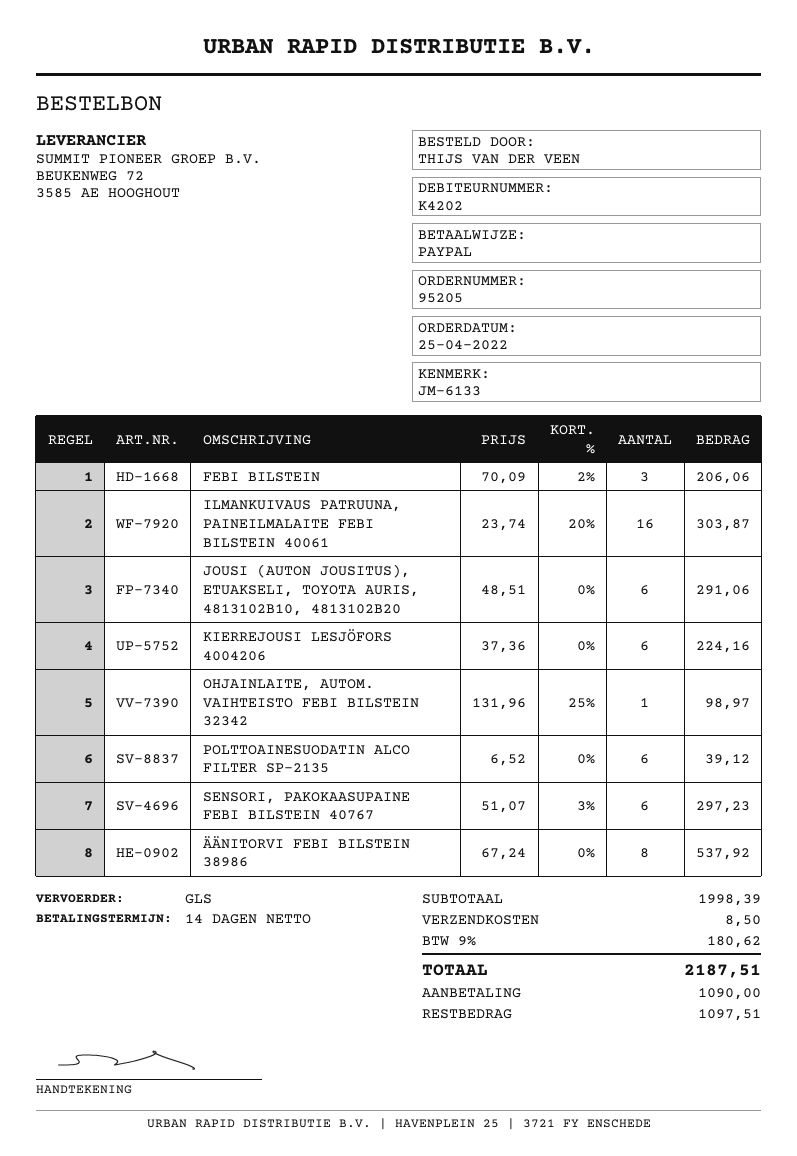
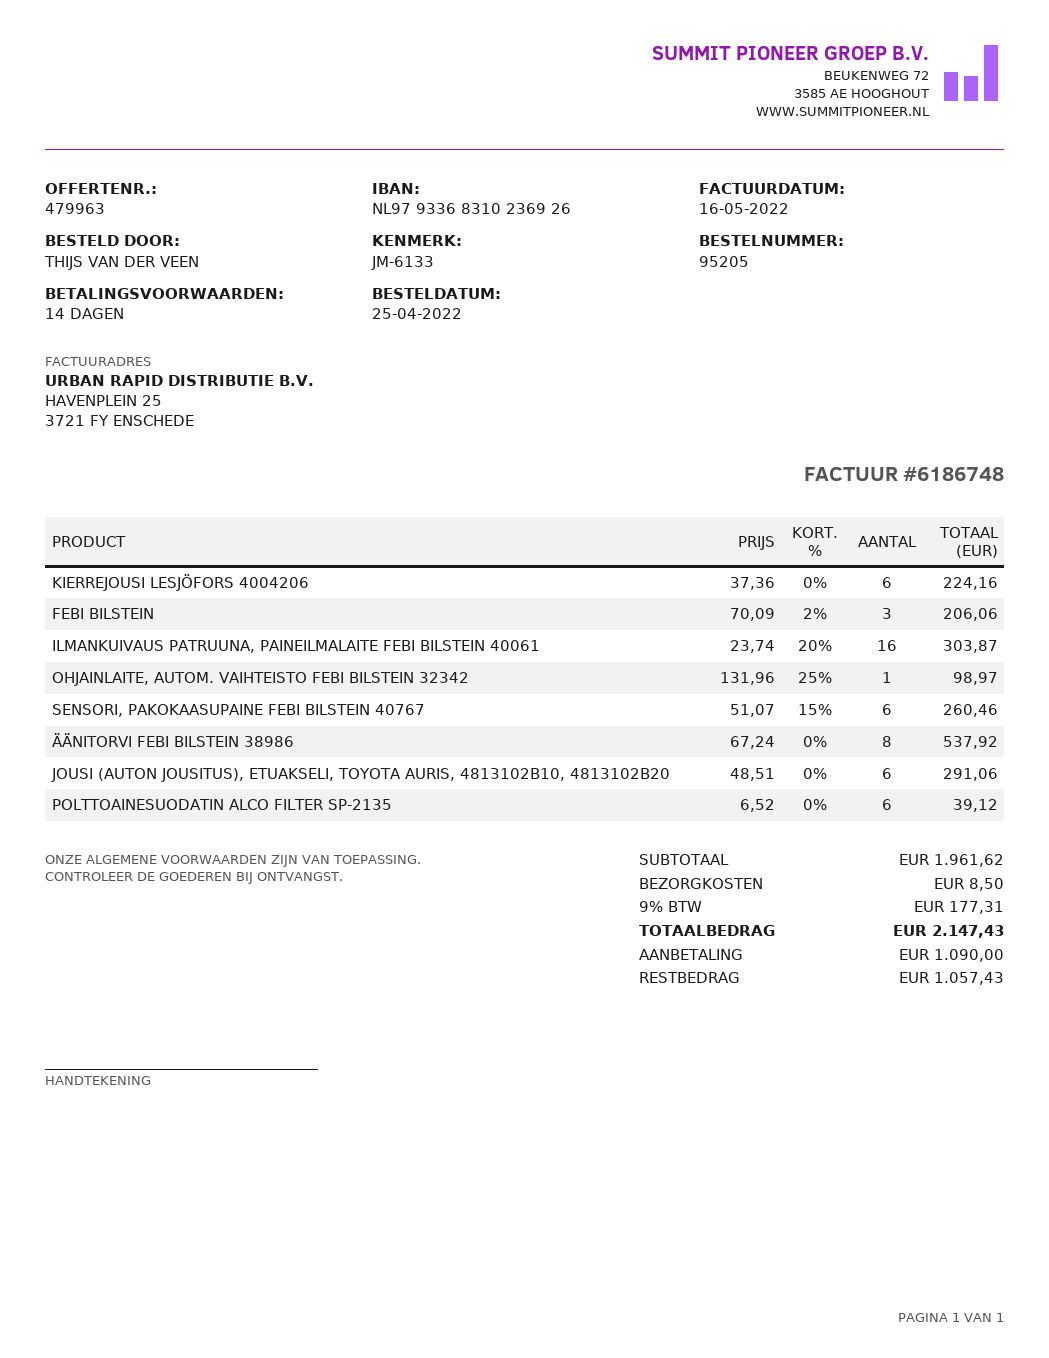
SENSORI, PAKOKAASUPAINE FEBI BILSTEIN 40767: 6 x 51.07 - 3% = 297.23 -> 6 x 51.07 - 15% = 260.46
subtotal: 1998.39 -> 1961.62
tax: 9% = 180.62 -> 9% = 177.31
total: 2187.51 -> 2147.43
balance: 1097.51 -> 1057.43

